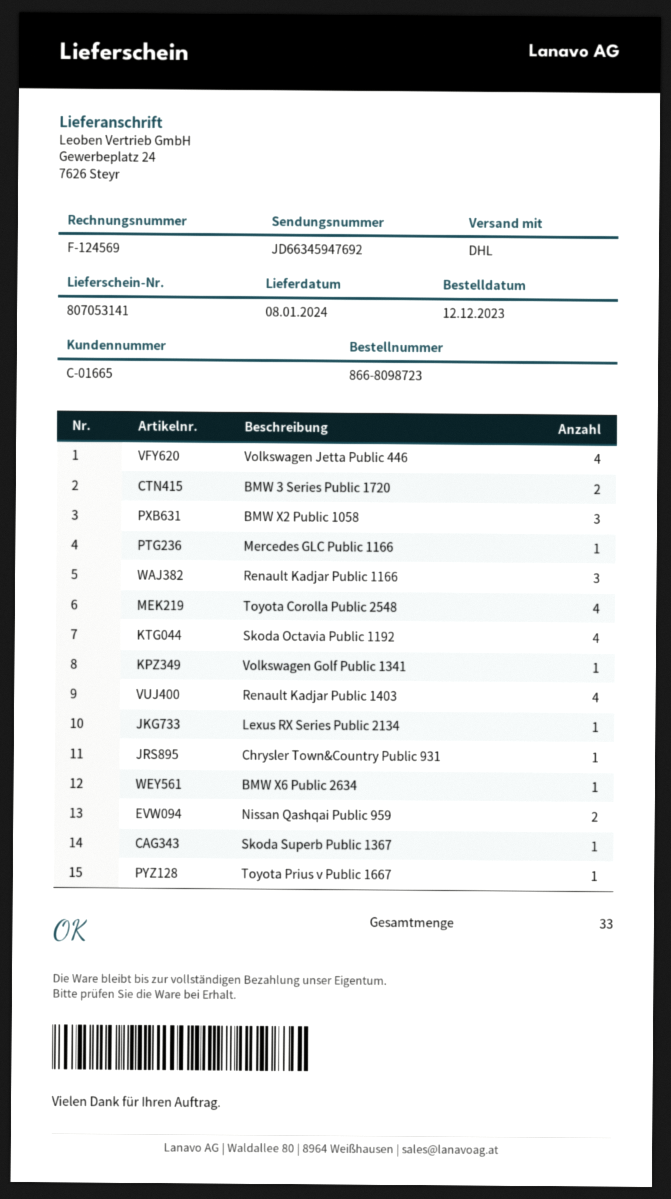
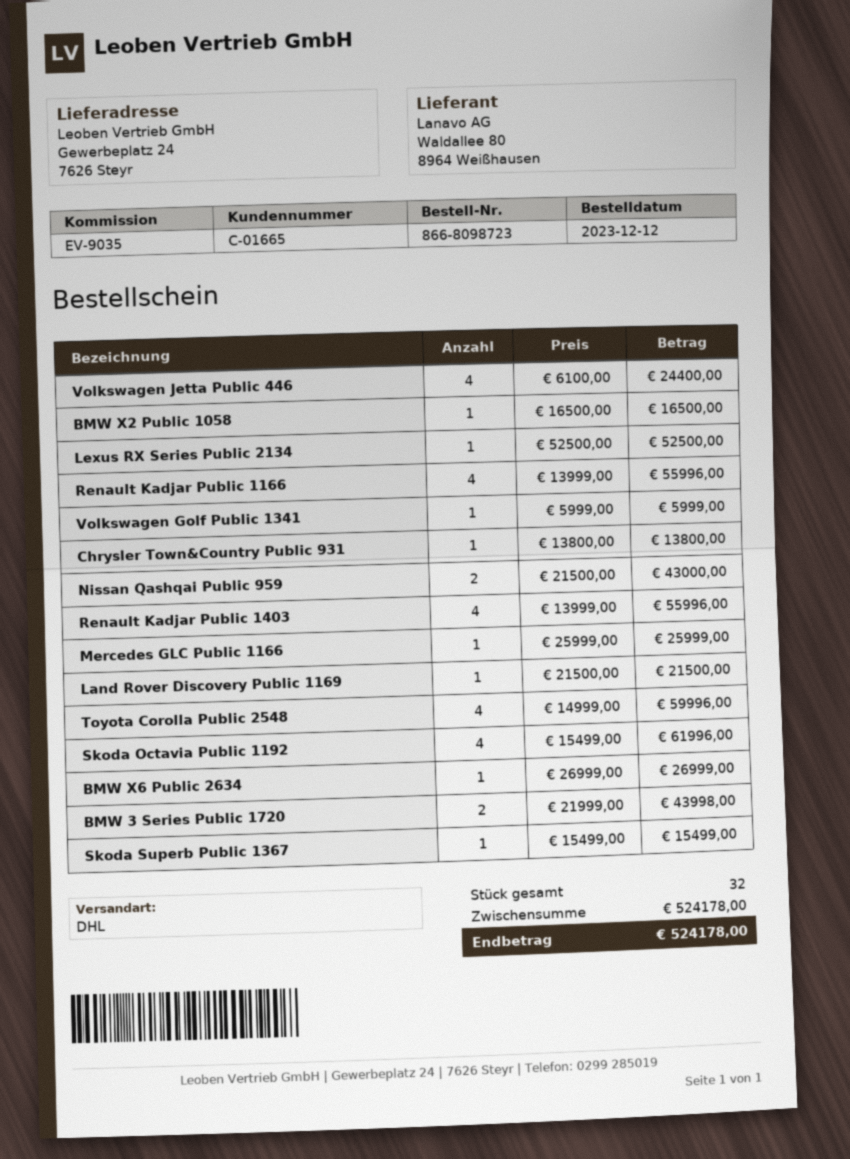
BMW X2 Public 1058: 3 -> 1
Renault Kadjar Public 1166: 3 -> 4
Toyota Prius v Public 1667: 1 -> none
Land Rover Discovery Public 1169: none -> 1
total quantity: 33 -> 32

